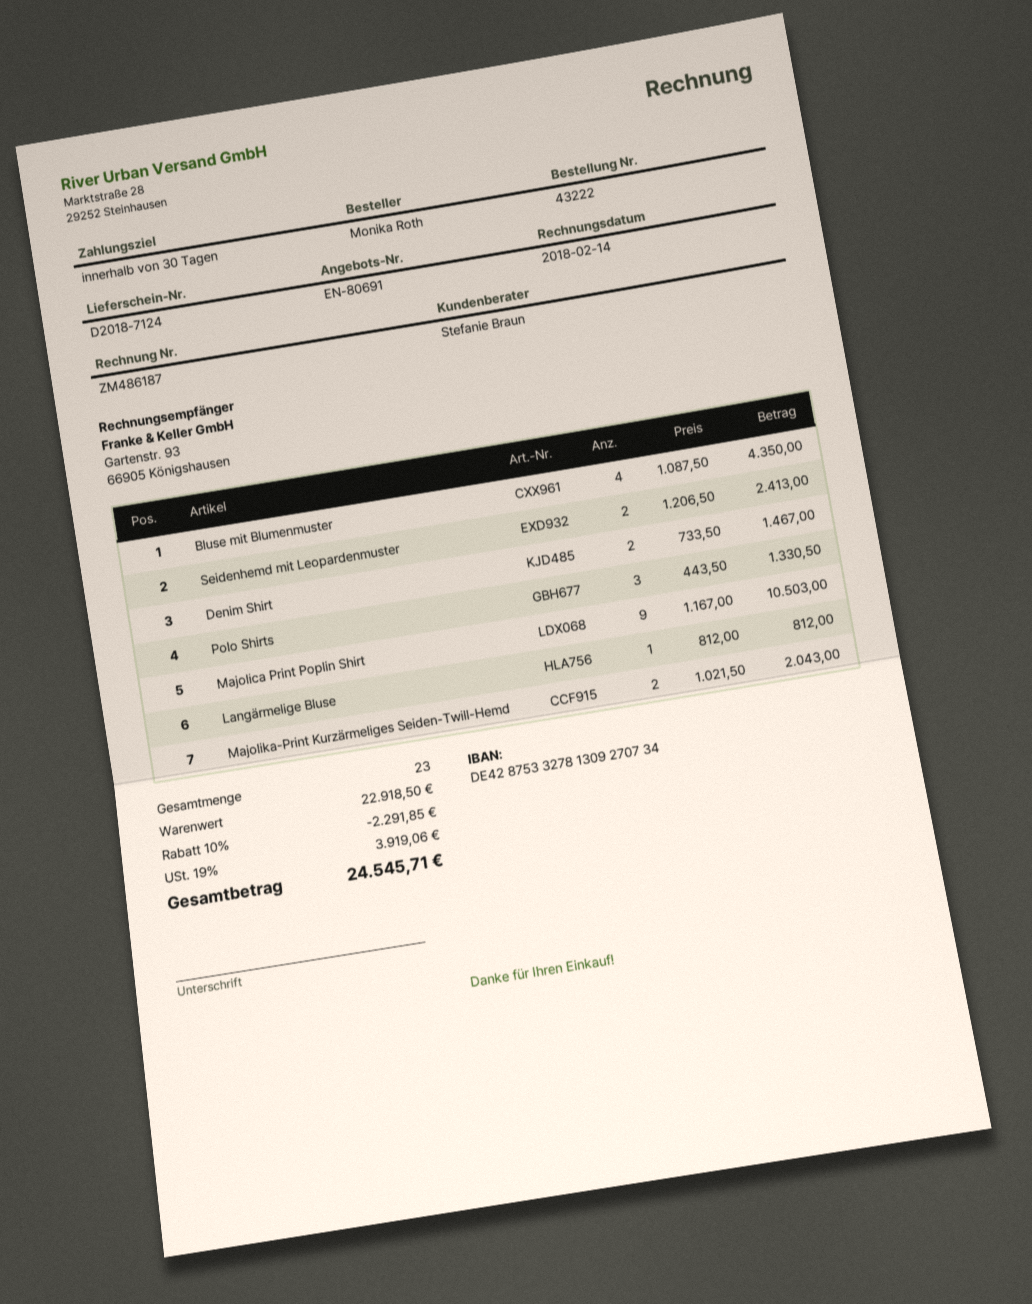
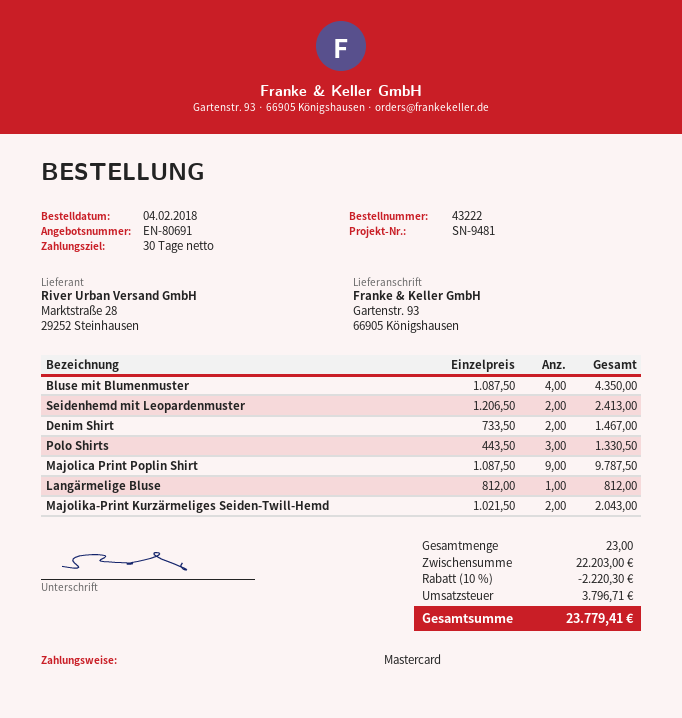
Majolica Print Poplin Shirt: 9 x 1167.00 = 10503.00 -> 9 x 1087.50 = 9787.50
subtotal: 22918.50 -> 22203.00
discount: 10% = 2291.85 -> 10% = 2220.30
tax: 3919.06 -> 3796.71
total: 24545.71 -> 23779.41

